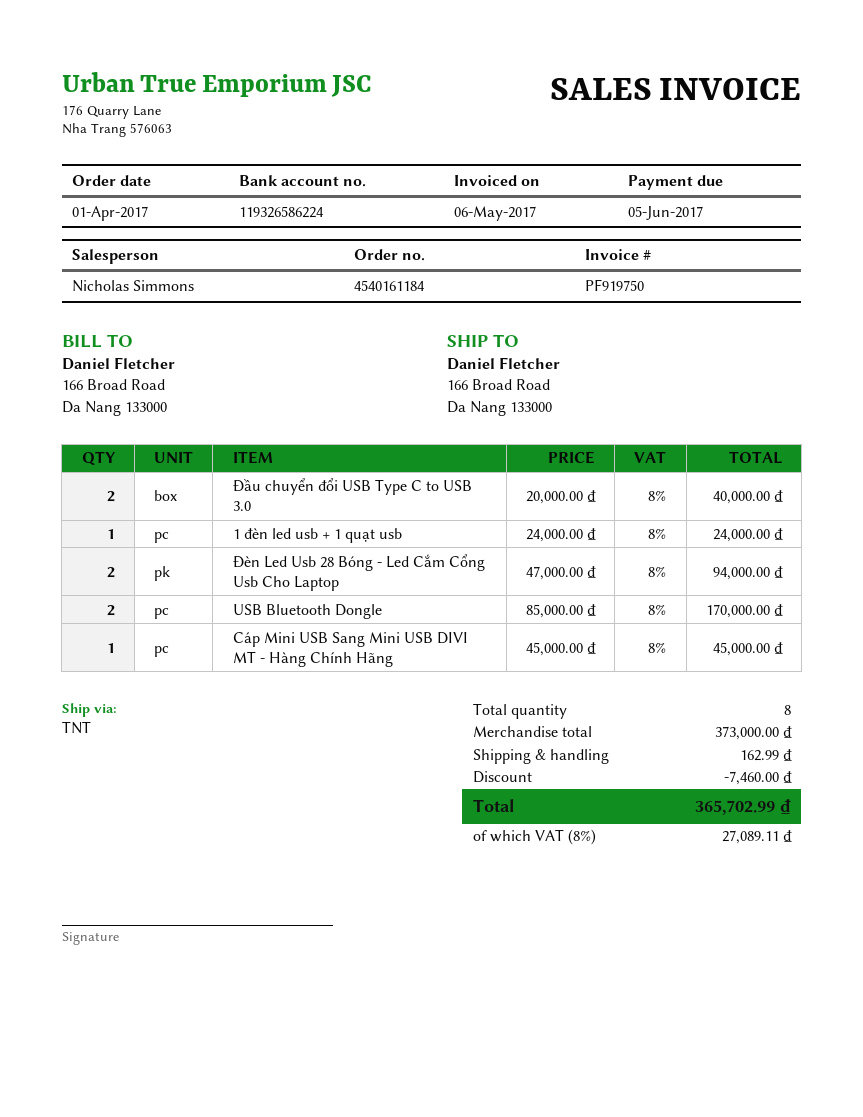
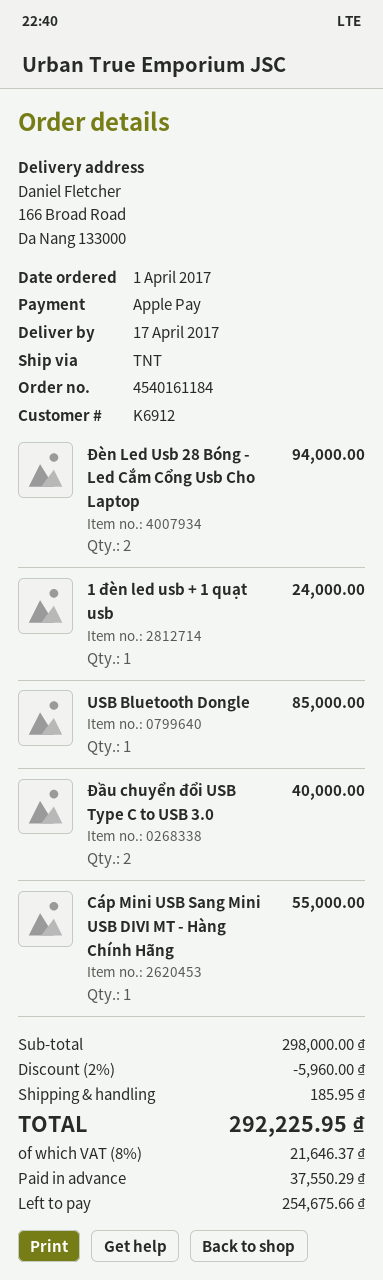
USB Bluetooth Dongle: 2 for 170000.00 -> 1 for 85000.00
Cáp Mini USB Sang Mini USB DIVI MT - Hàng Chính Hãng: 1 for 45000.00 -> 1 for 55000.00
subtotal: 373000.00 -> 298000.00
discount: 7460.00 -> 5960.00
shipping: 162.99 -> 185.95
tax: 8% = 27089.11 -> 8% = 21646.37
total: 365702.99 -> 292225.95

